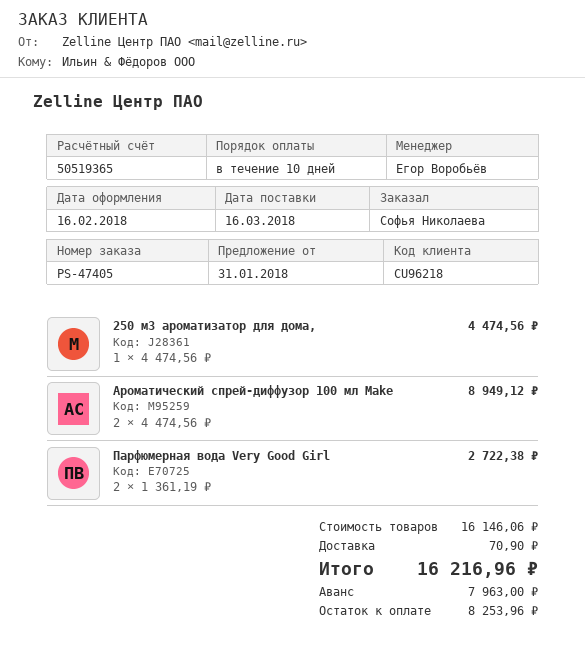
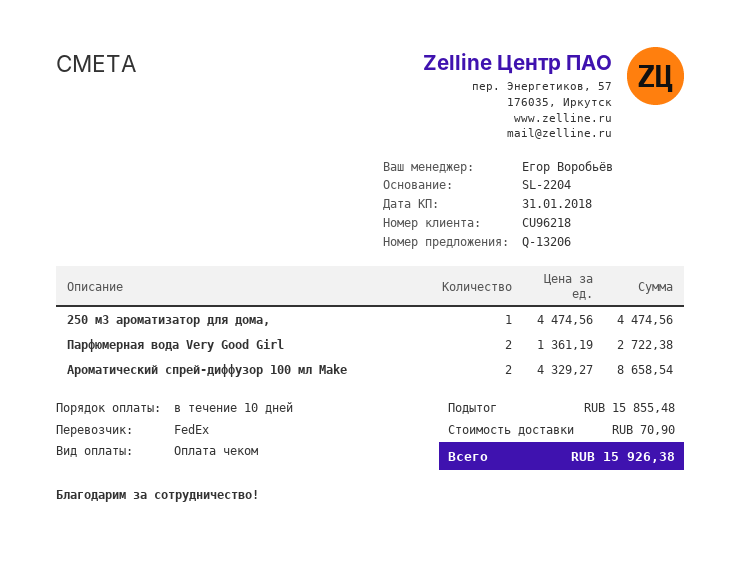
Ароматический спрей-диффузор 100 мл Make: 2 x 4474.56 = 8949.12 -> 2 x 4329.27 = 8658.54
subtotal: 16146.06 -> 15855.48
total: 16216.96 -> 15926.38

